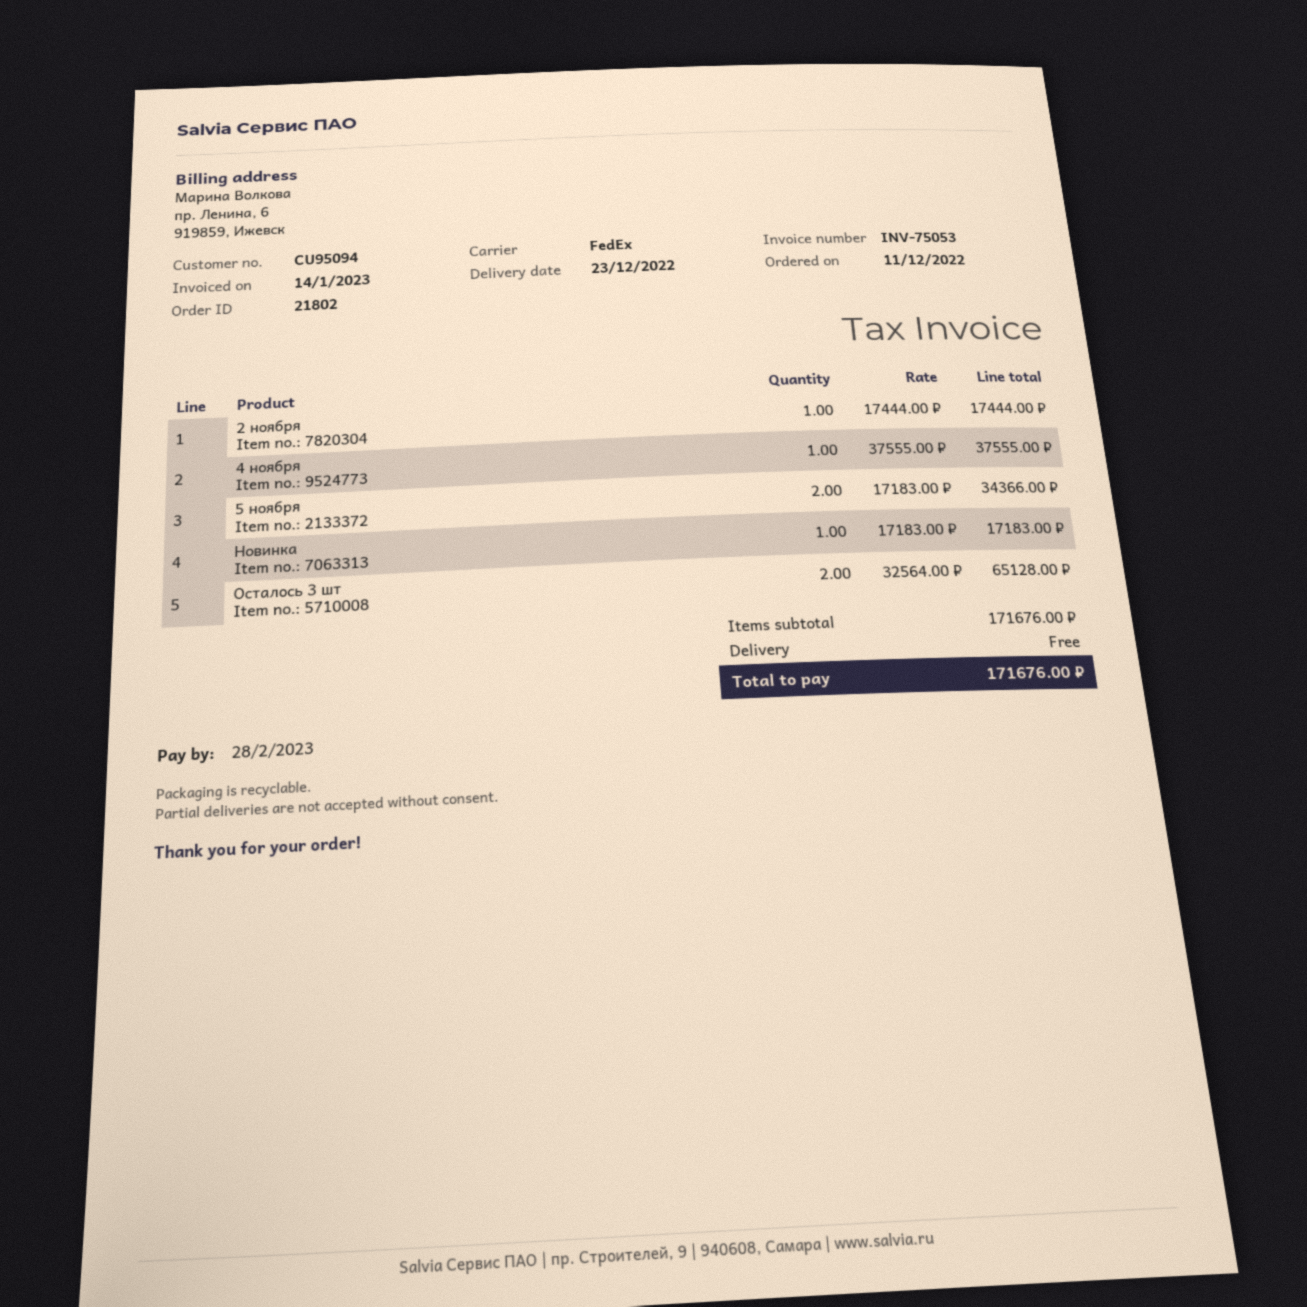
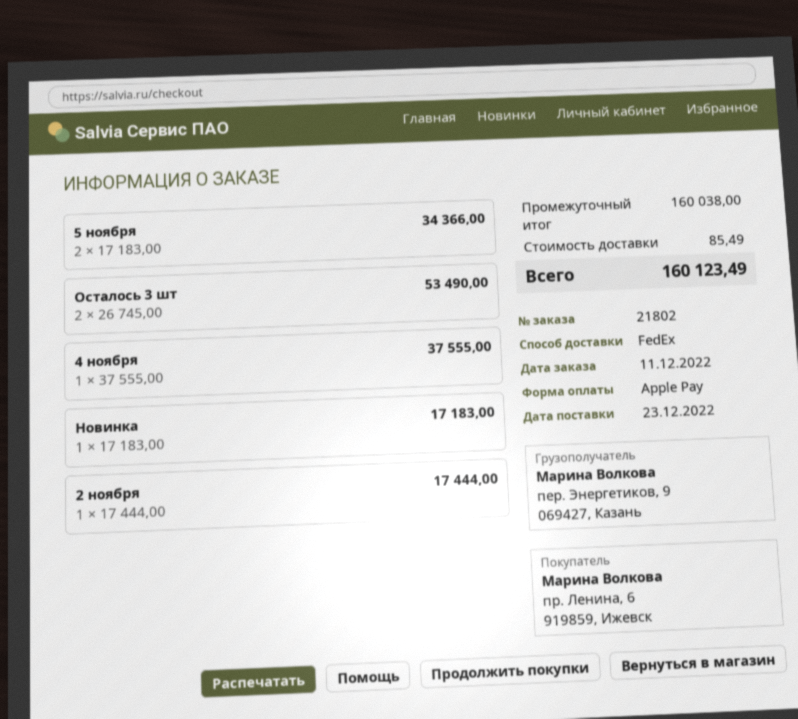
Осталось 3 шт: 2 x 32564.00 = 65128.00 -> 2 x 26745.00 = 53490.00
subtotal: 171676.00 -> 160038.00
shipping: 0.00 -> 85.49
total: 171676.00 -> 160123.49

